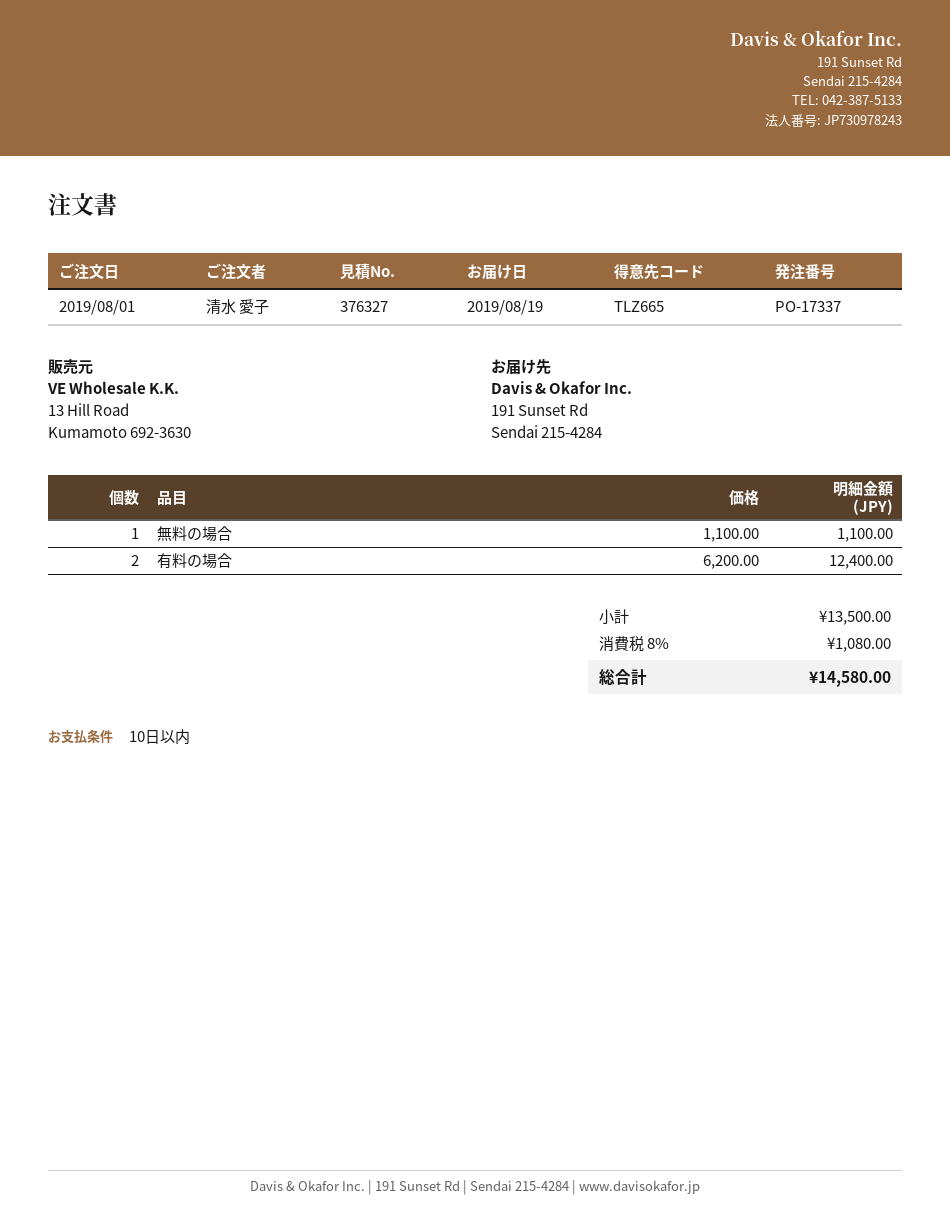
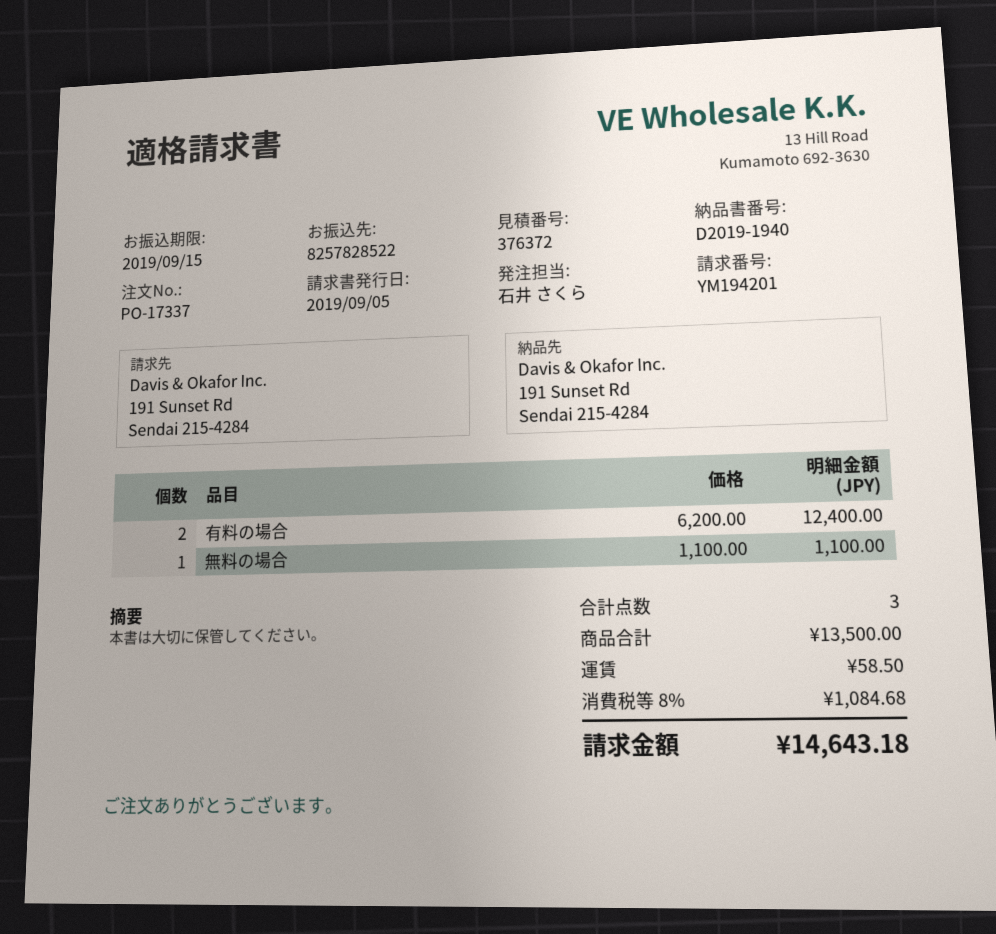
quote number: 376327 -> 376372
ordered by: 清水 愛子 -> 石井 さくら
shipping: none -> 58.50
tax: 8% = 1080.00 -> 8% = 1084.68
total: 14580.00 -> 14643.18

